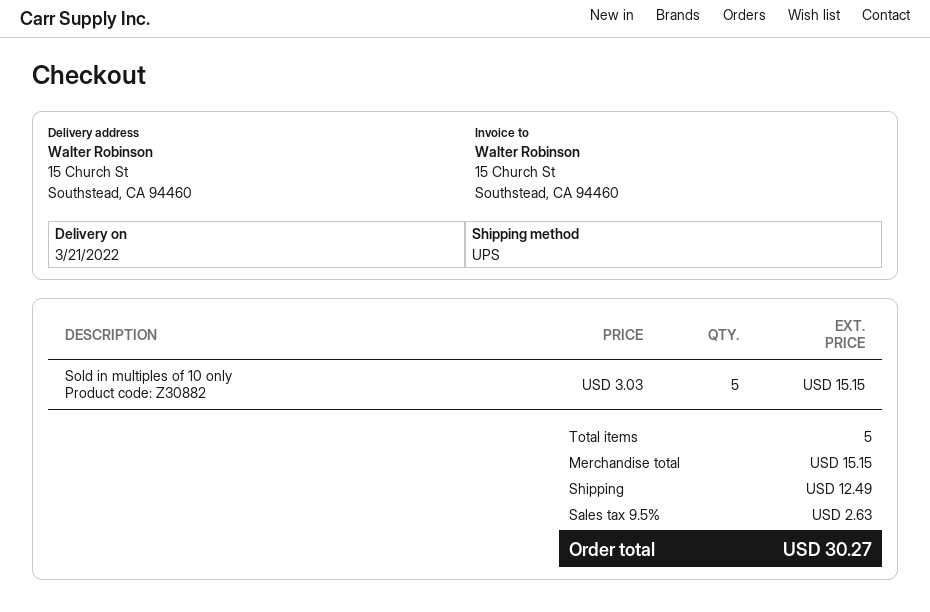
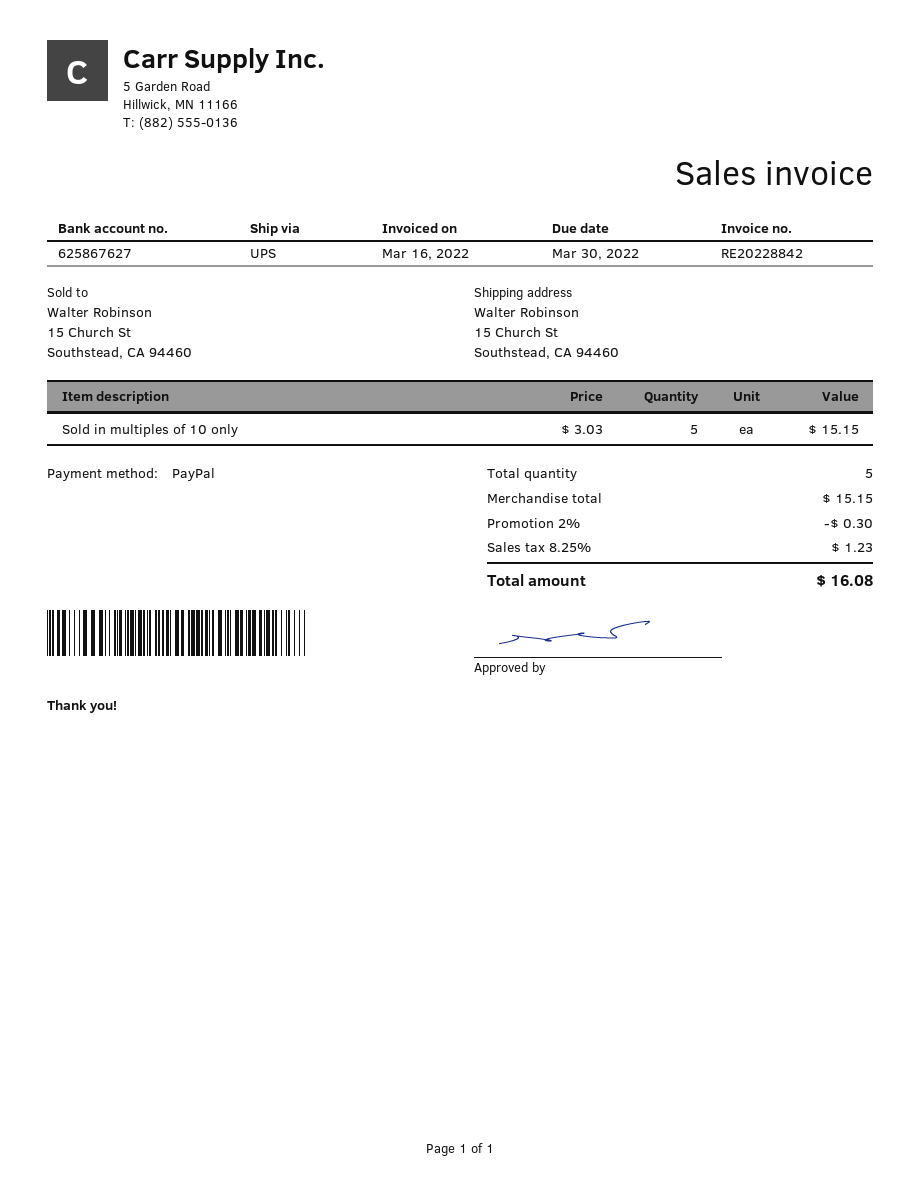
discount: none -> 2% = 0.30
shipping: 12.49 -> none
tax: 9.5% = 2.63 -> 8.25% = 1.23
total: 30.27 -> 16.08

